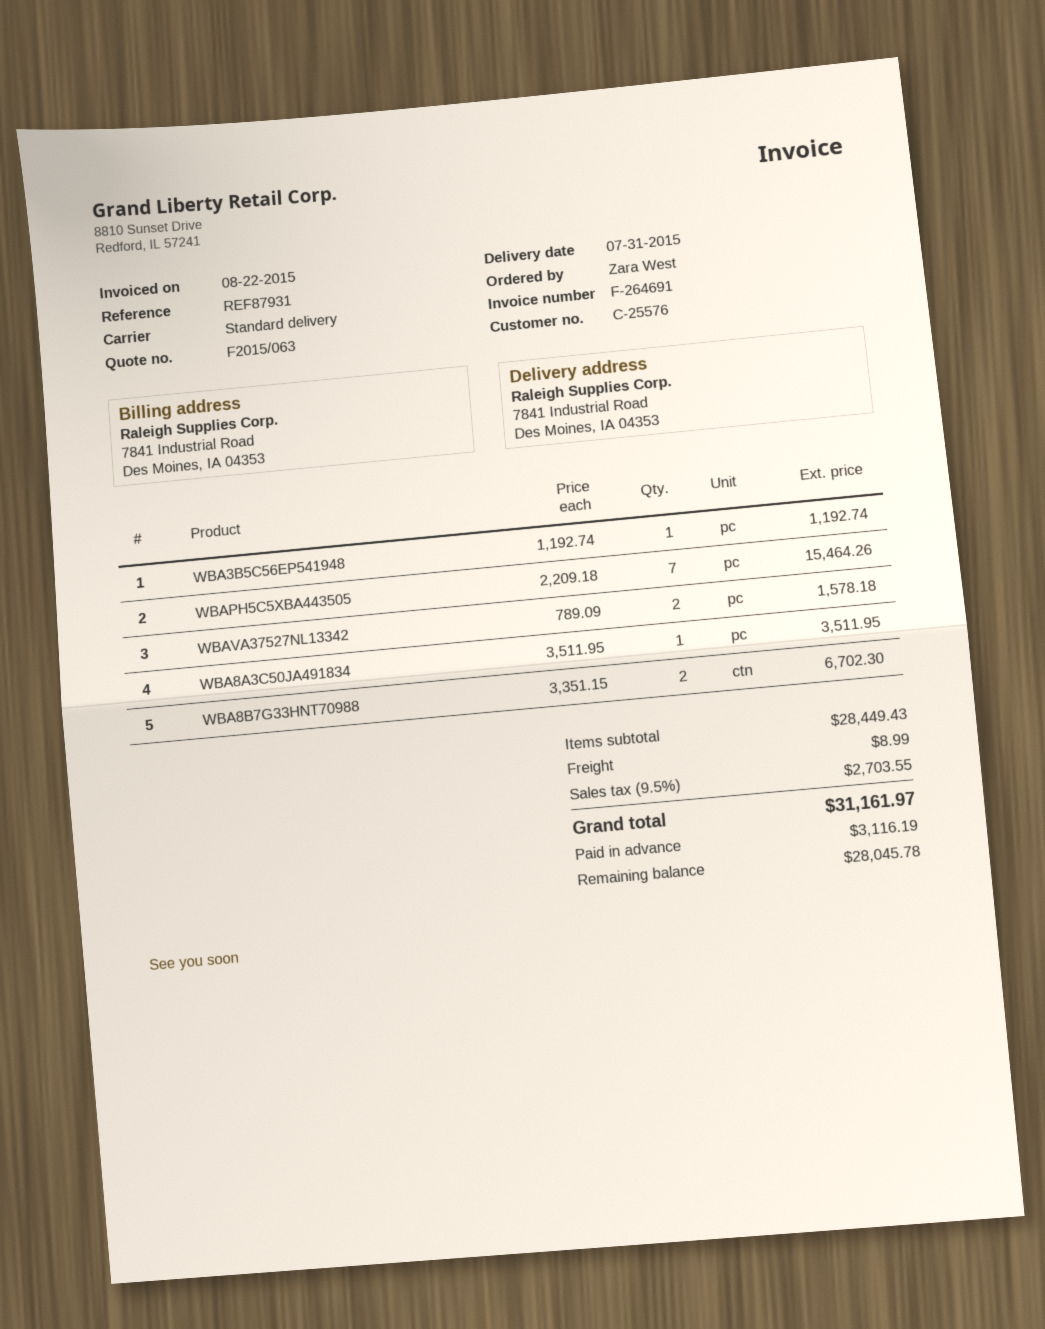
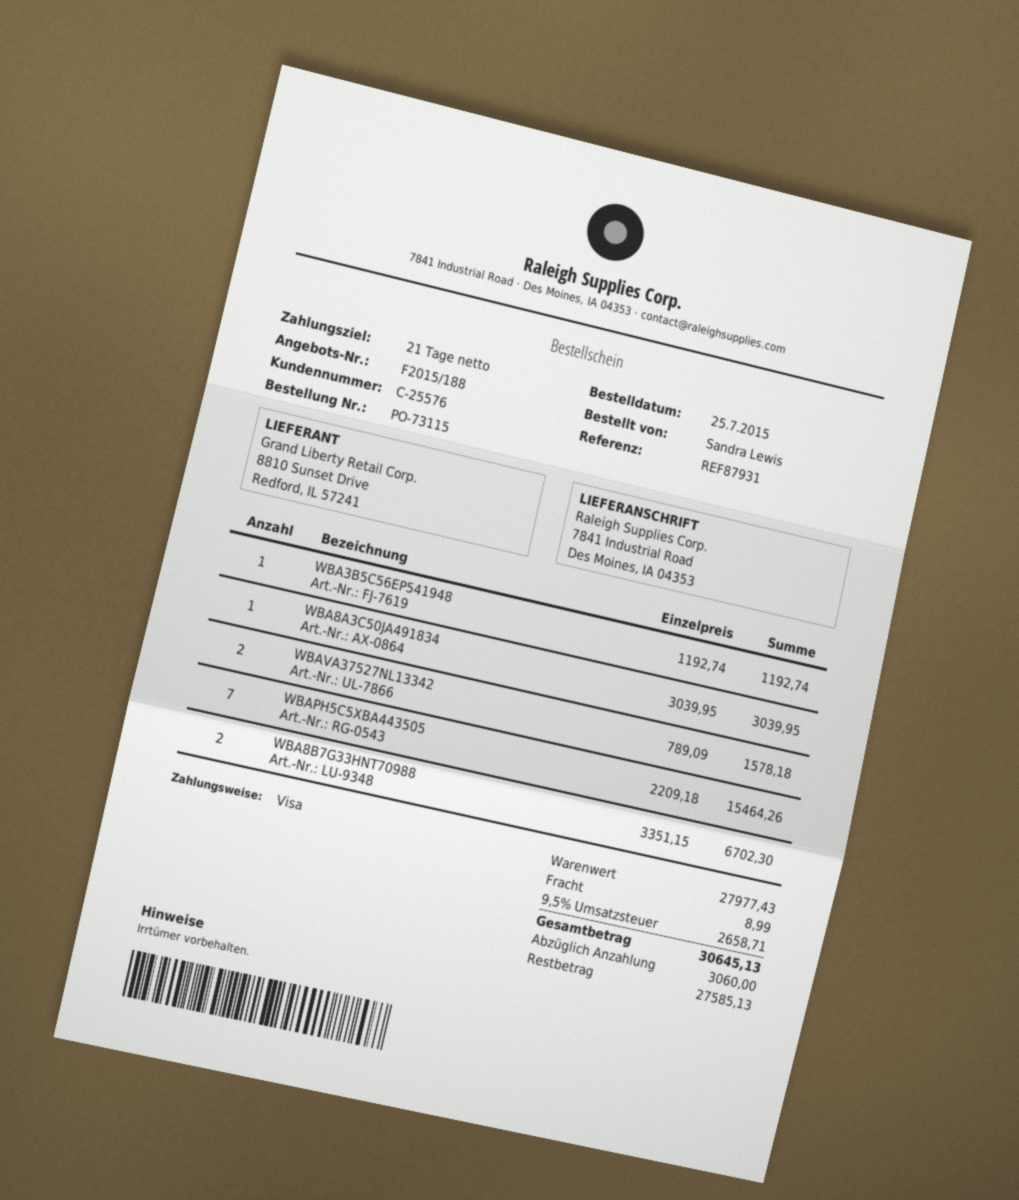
quote number: F2015/063 -> F2015/188
ordered by: Zara West -> Sandra Lewis
WBA8A3C50JA491834: 1 x 3511.95 = 3511.95 -> 1 x 3039.95 = 3039.95
subtotal: 28449.43 -> 27977.43
tax: 9.5% = 2703.55 -> 9.5% = 2658.71
total: 31161.97 -> 30645.13
deposit: 3116.19 -> 3060.00
balance: 28045.78 -> 27585.13

